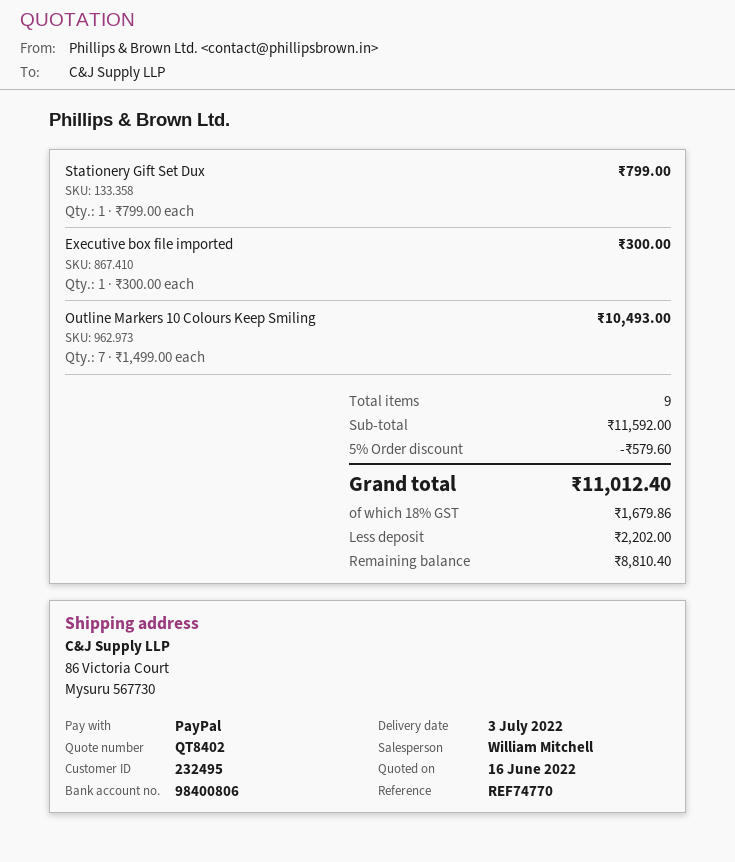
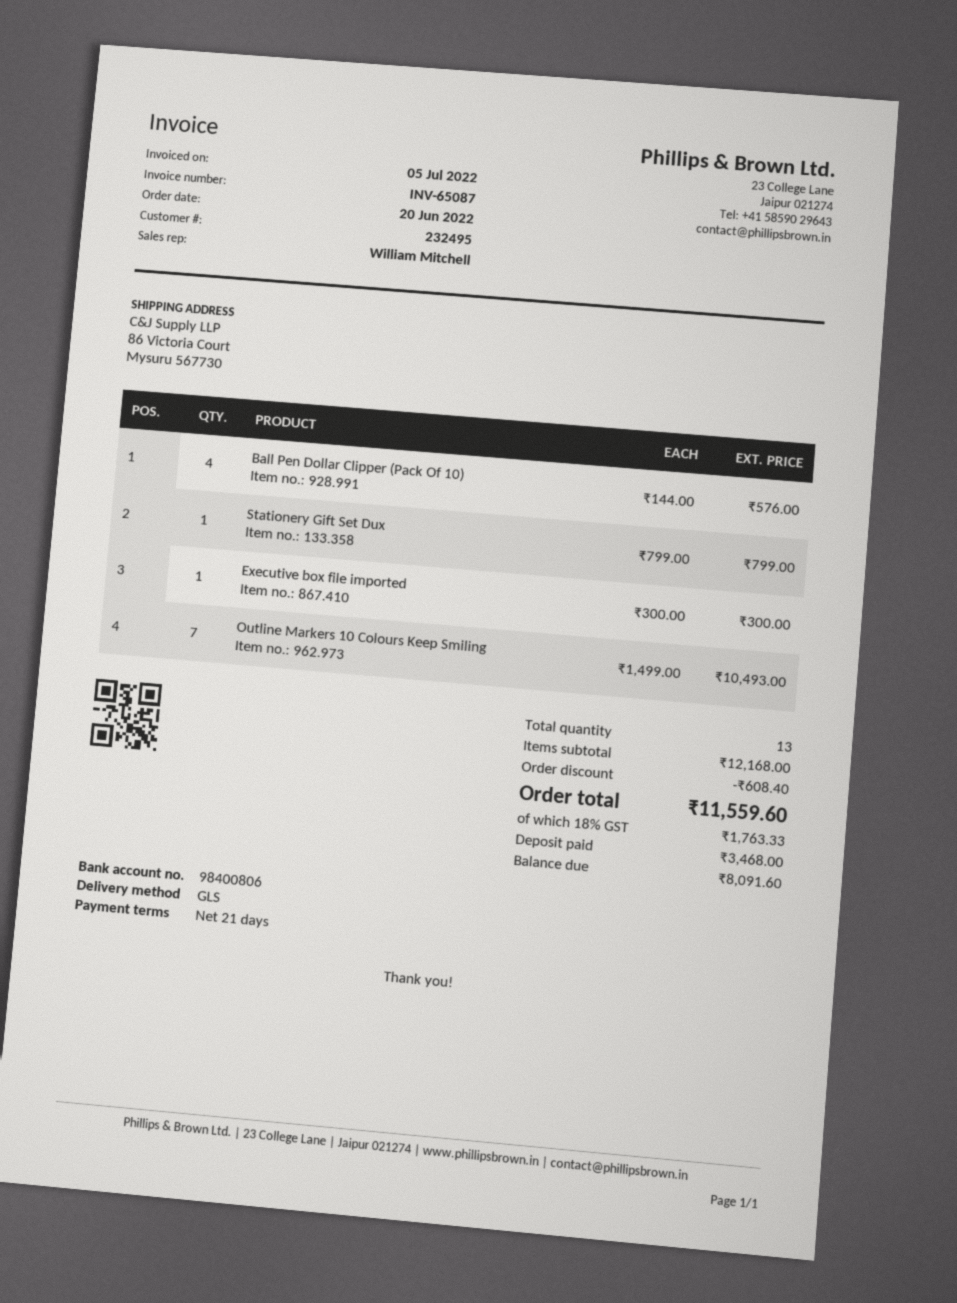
Ball Pen Dollar Clipper (Pack Of 10): none -> 4 x 144.00 = 576.00
total quantity: 9 -> 13
subtotal: 11592.00 -> 12168.00
discount: 579.60 -> 608.40
tax: 18% = 1679.86 -> 18% = 1763.33
total: 11012.40 -> 11559.60
deposit: 2202.00 -> 3468.00
balance: 8810.40 -> 8091.60

